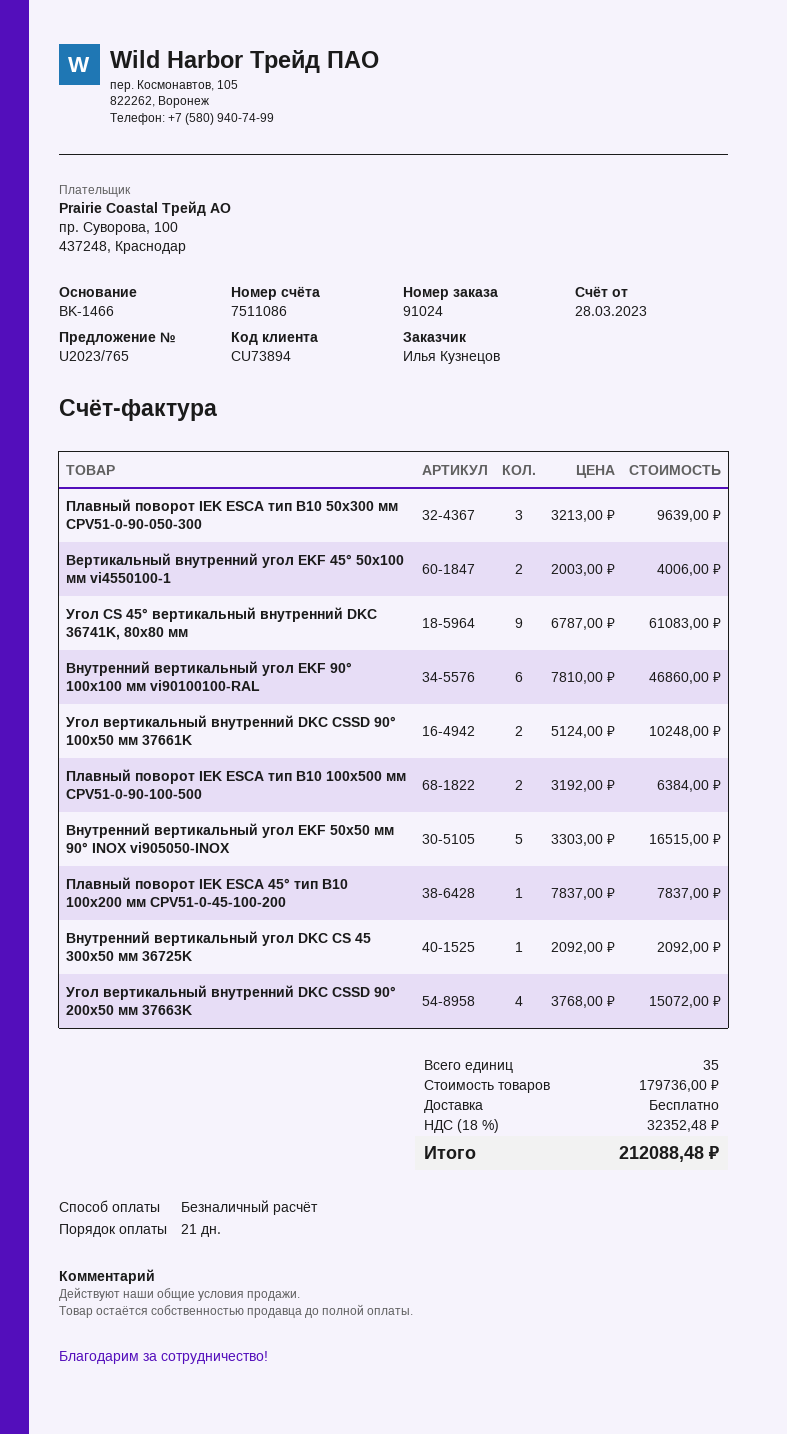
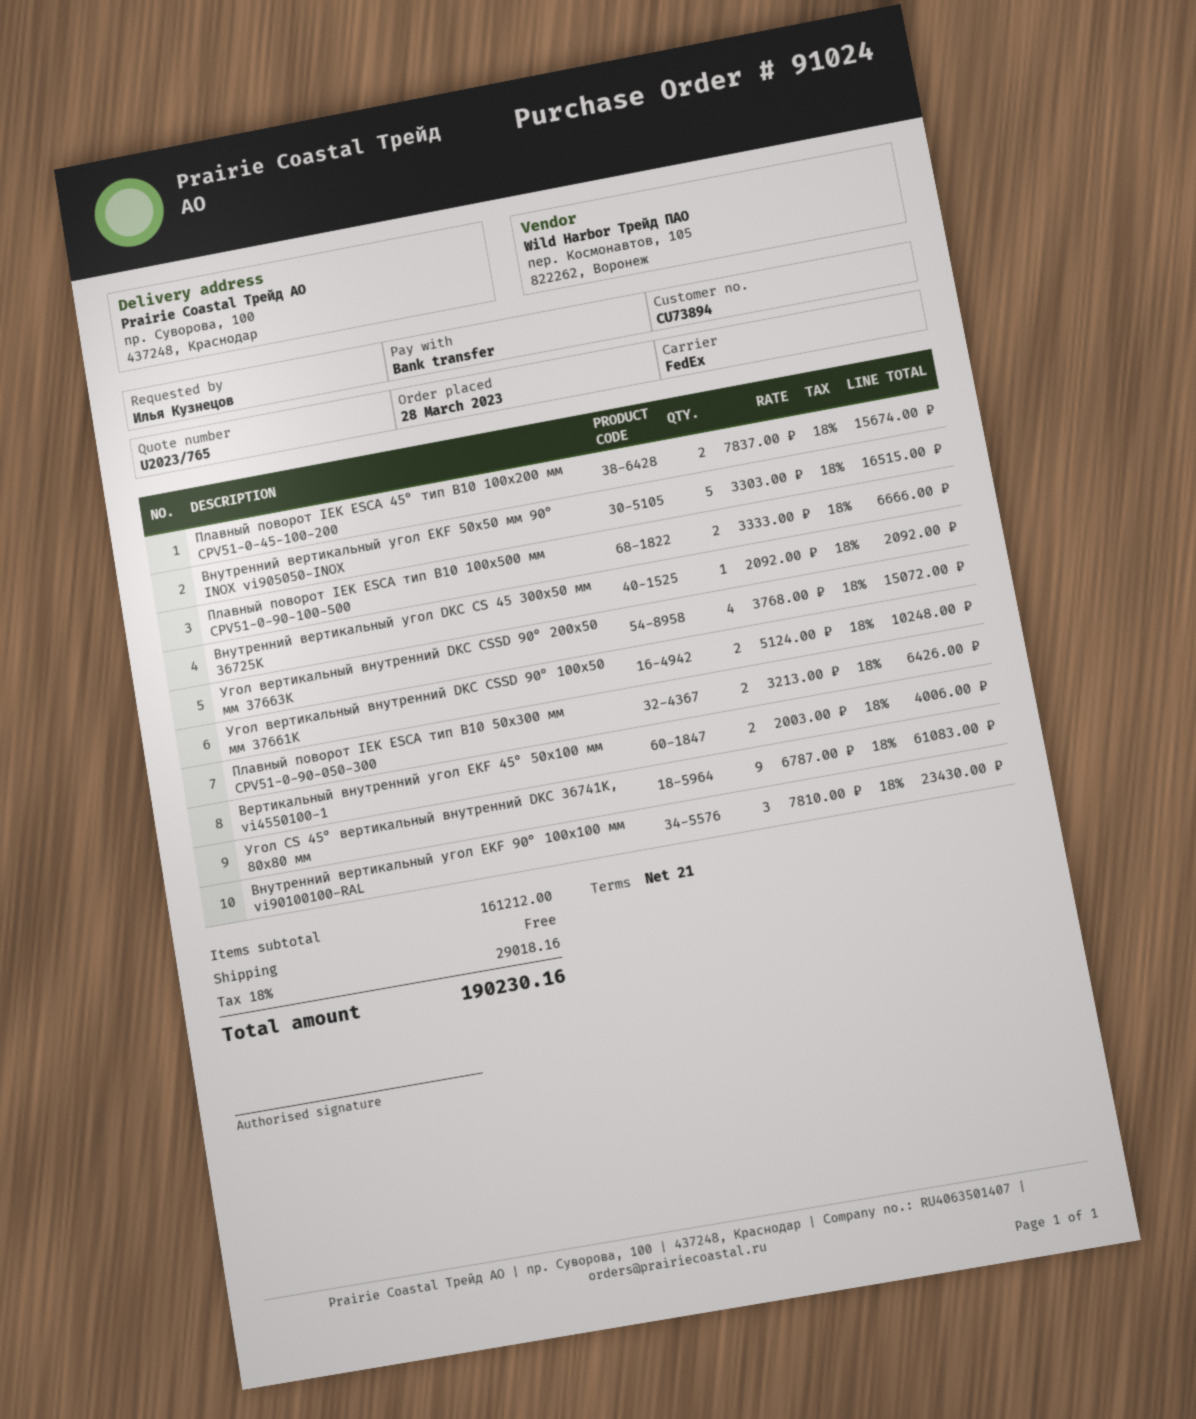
Плавный поворот IEK ESCA тип В10 50x300 мм CPV51-0-90-050-300: 3 x 3213.00 = 9639.00 -> 2 x 3213.00 = 6426.00
Внутренний вертикальный угол EKF 90° 100x100 мм vi90100100-RAL: 6 x 7810.00 = 46860.00 -> 3 x 7810.00 = 23430.00
Плавный поворот IEK ESCA тип В10 100x500 мм CPV51-0-90-100-500: 2 x 3192.00 = 6384.00 -> 2 x 3333.00 = 6666.00
Плавный поворот IEK ESCA 45° тип В10 100х200 мм CPV51-0-45-100-200: 1 x 7837.00 = 7837.00 -> 2 x 7837.00 = 15674.00
subtotal: 179736.00 -> 161212.00
tax: 18% = 32352.48 -> 18% = 29018.16
total: 212088.48 -> 190230.16

